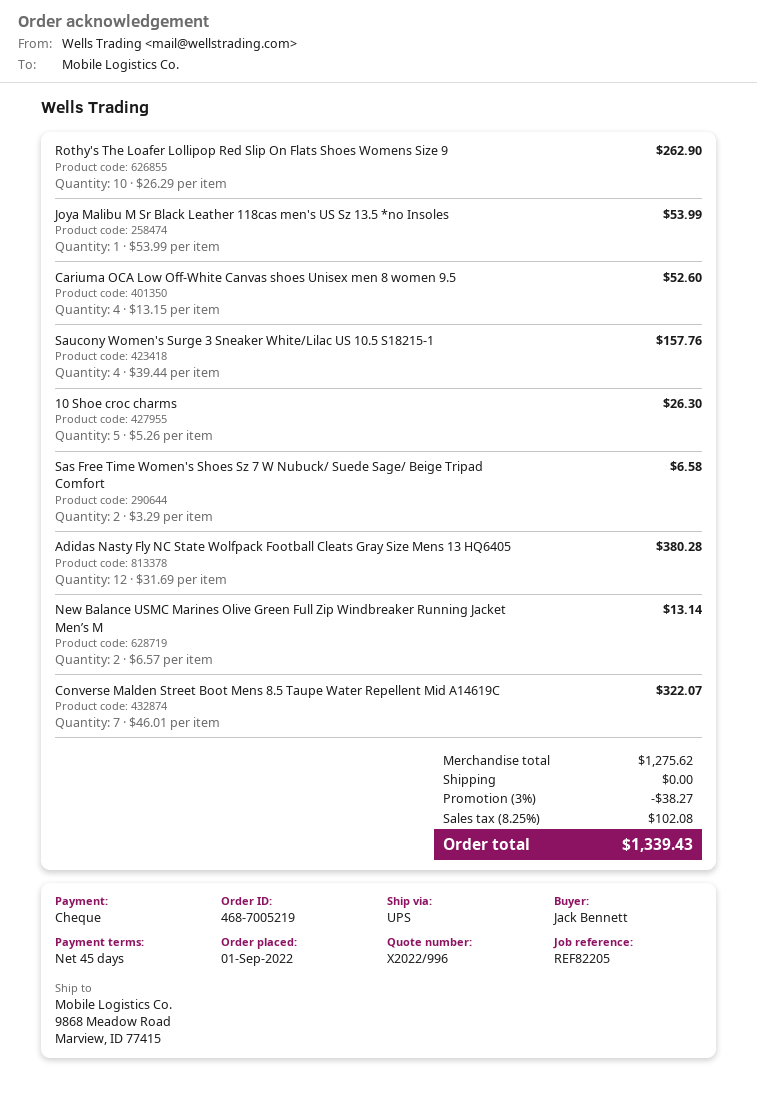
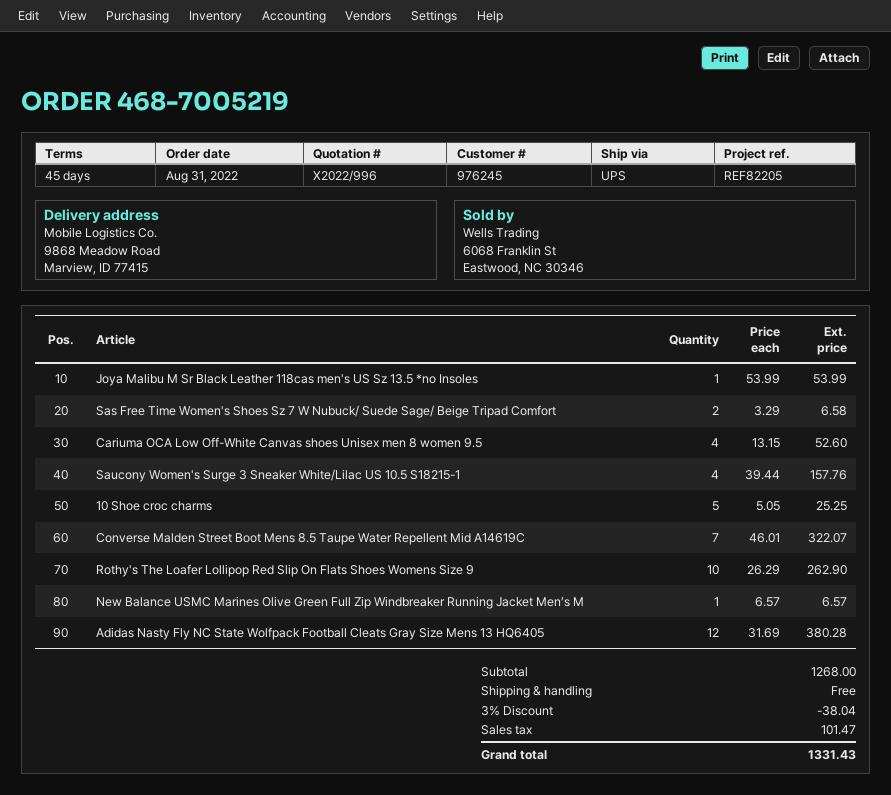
order date: 2022-09-01 -> 2022-08-31
10 Shoe croc charms: 5 x 5.26 = 26.30 -> 5 x 5.05 = 25.25
New Balance USMC Marines Olive Green Full Zip Windbreaker Running Jacket Men’s M: 2 x 6.57 = 13.14 -> 1 x 6.57 = 6.57
subtotal: 1275.62 -> 1268.00
discount: 3% = 38.27 -> 3% = 38.04
tax: 102.08 -> 101.47
total: 1339.43 -> 1331.43

